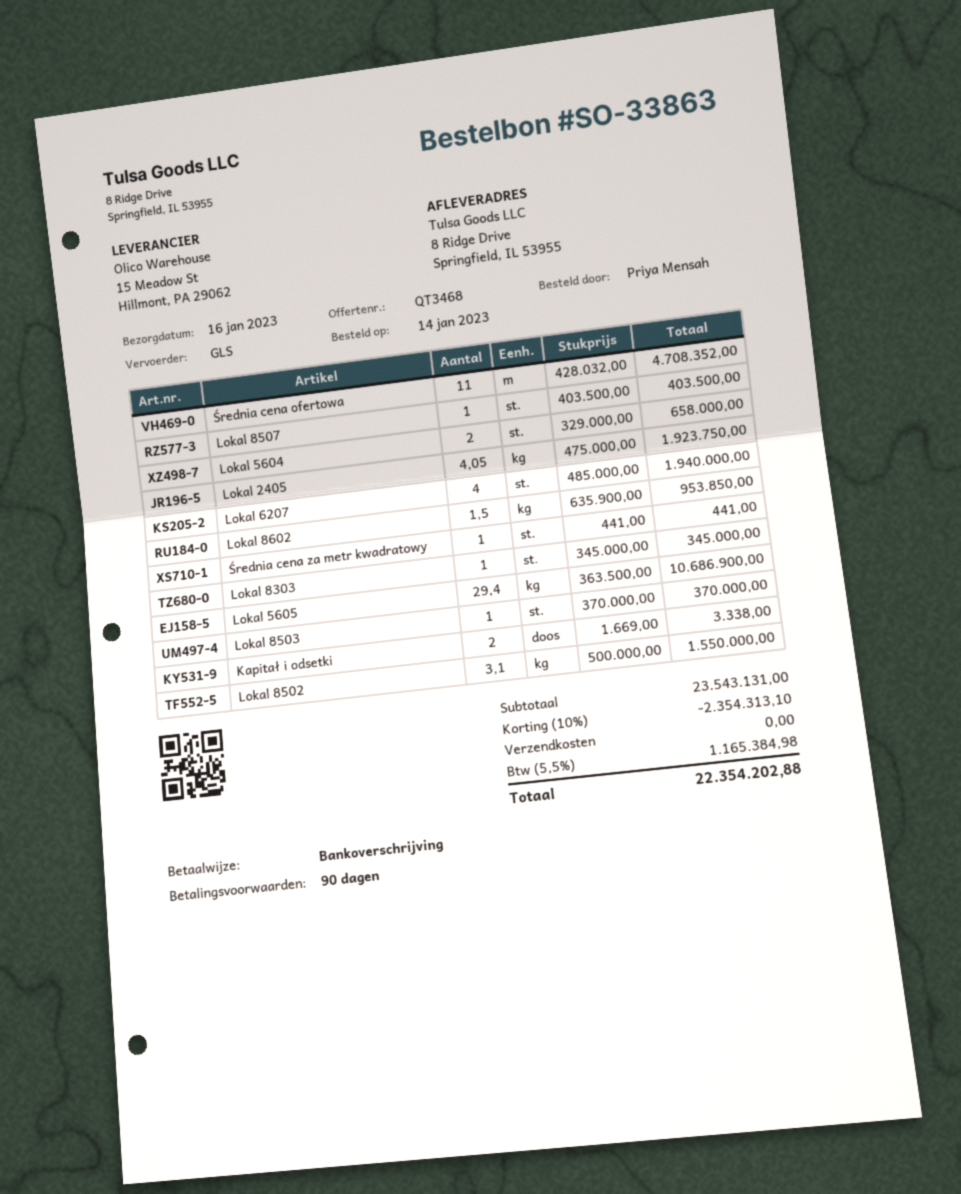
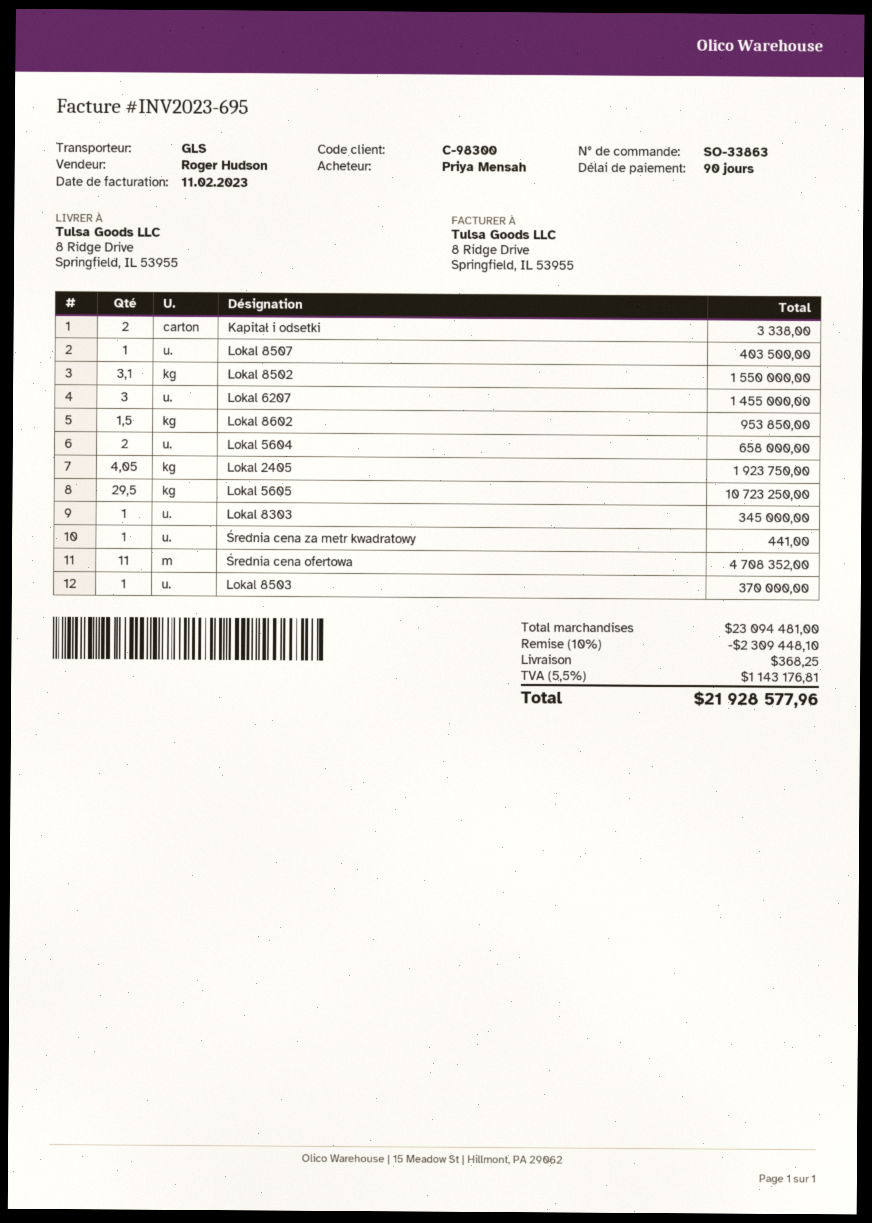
Lokal 6207: 4 for 1940000.00 -> 3 for 1455000.00
Lokal 5605: 29.4 for 10686900.00 -> 29.5 for 10723250.00
subtotal: 23543131.00 -> 23094481.00
discount: 10% = 2354313.10 -> 10% = 2309448.10
shipping: 0.00 -> 368.25
tax: 5.5% = 1165384.98 -> 5.5% = 1143176.81
total: 22354202.88 -> 21928577.96

